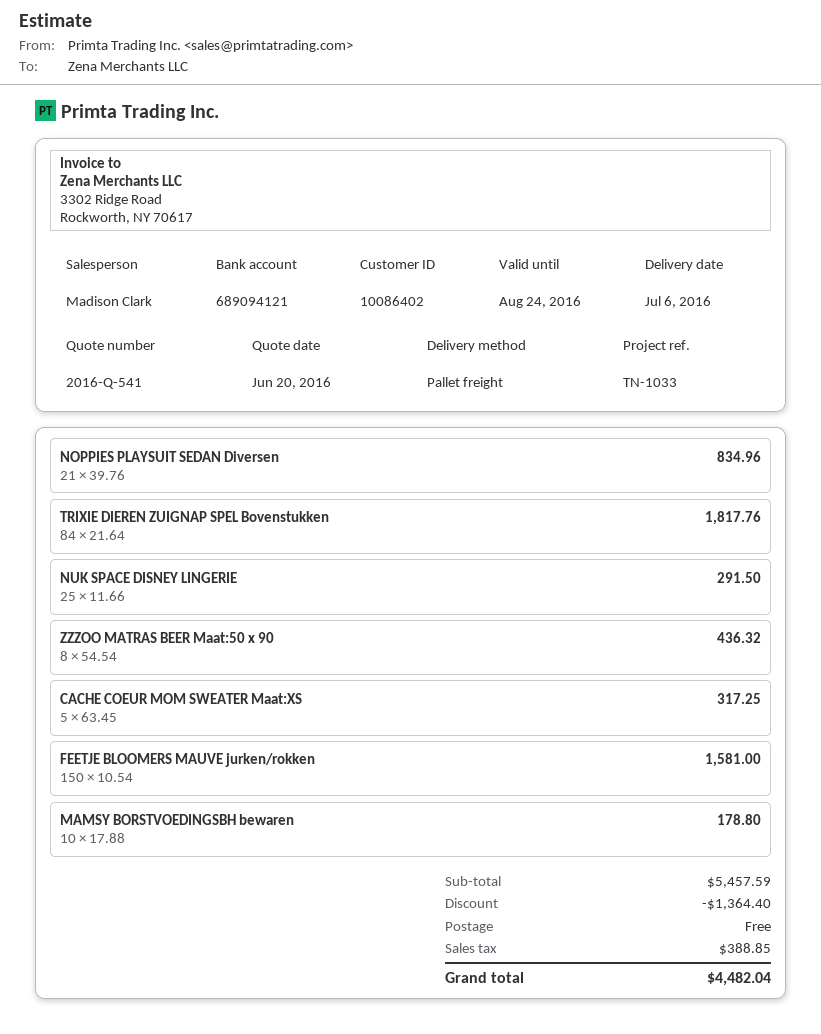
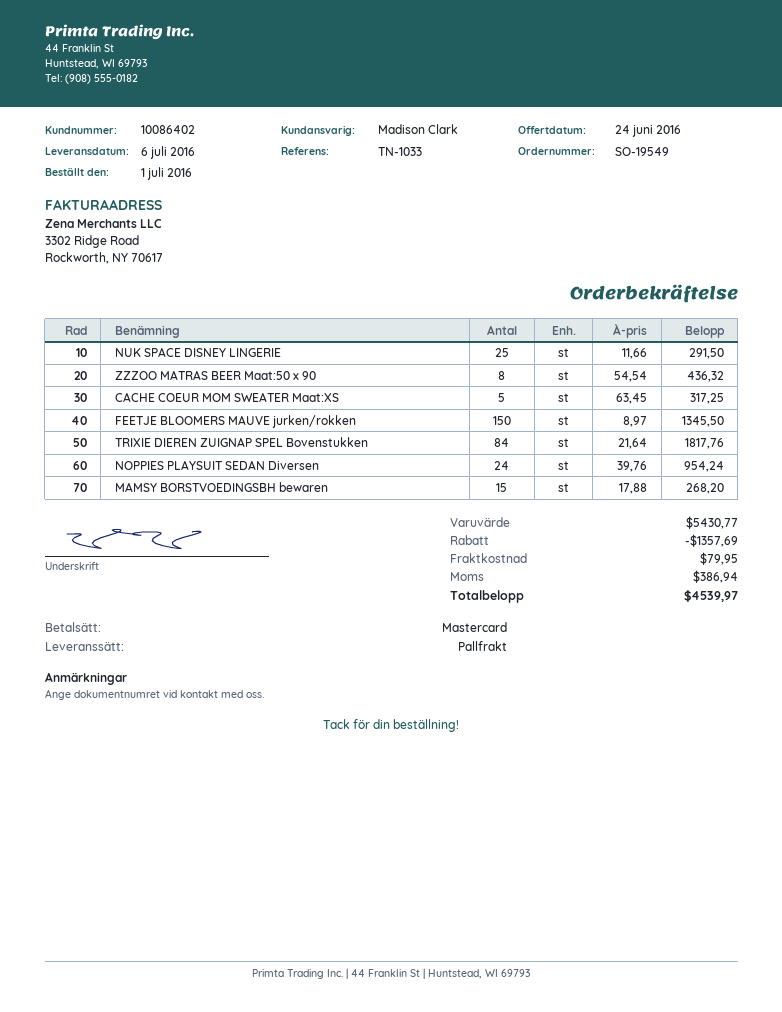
quote date: 2016-06-20 -> 2016-06-24
NOPPIES PLAYSUIT SEDAN Diversen: 21 x 39.76 = 834.96 -> 24 x 39.76 = 954.24
FEETJE BLOOMERS MAUVE jurken/rokken: 150 x 10.54 = 1581.00 -> 150 x 8.97 = 1345.50
MAMSY BORSTVOEDINGSBH bewaren: 10 x 17.88 = 178.80 -> 15 x 17.88 = 268.20
subtotal: 5457.59 -> 5430.77
discount: 1364.40 -> 1357.69
shipping: 0.00 -> 79.95
tax: 388.85 -> 386.94
total: 4482.04 -> 4539.97

